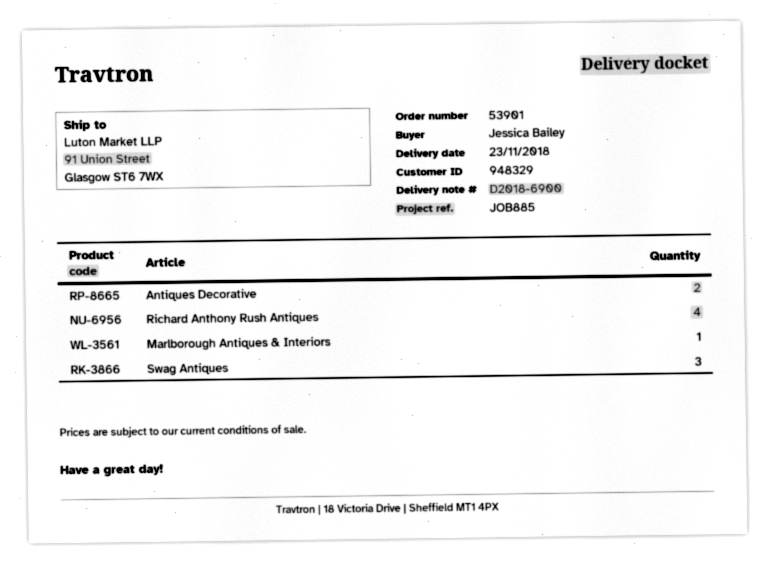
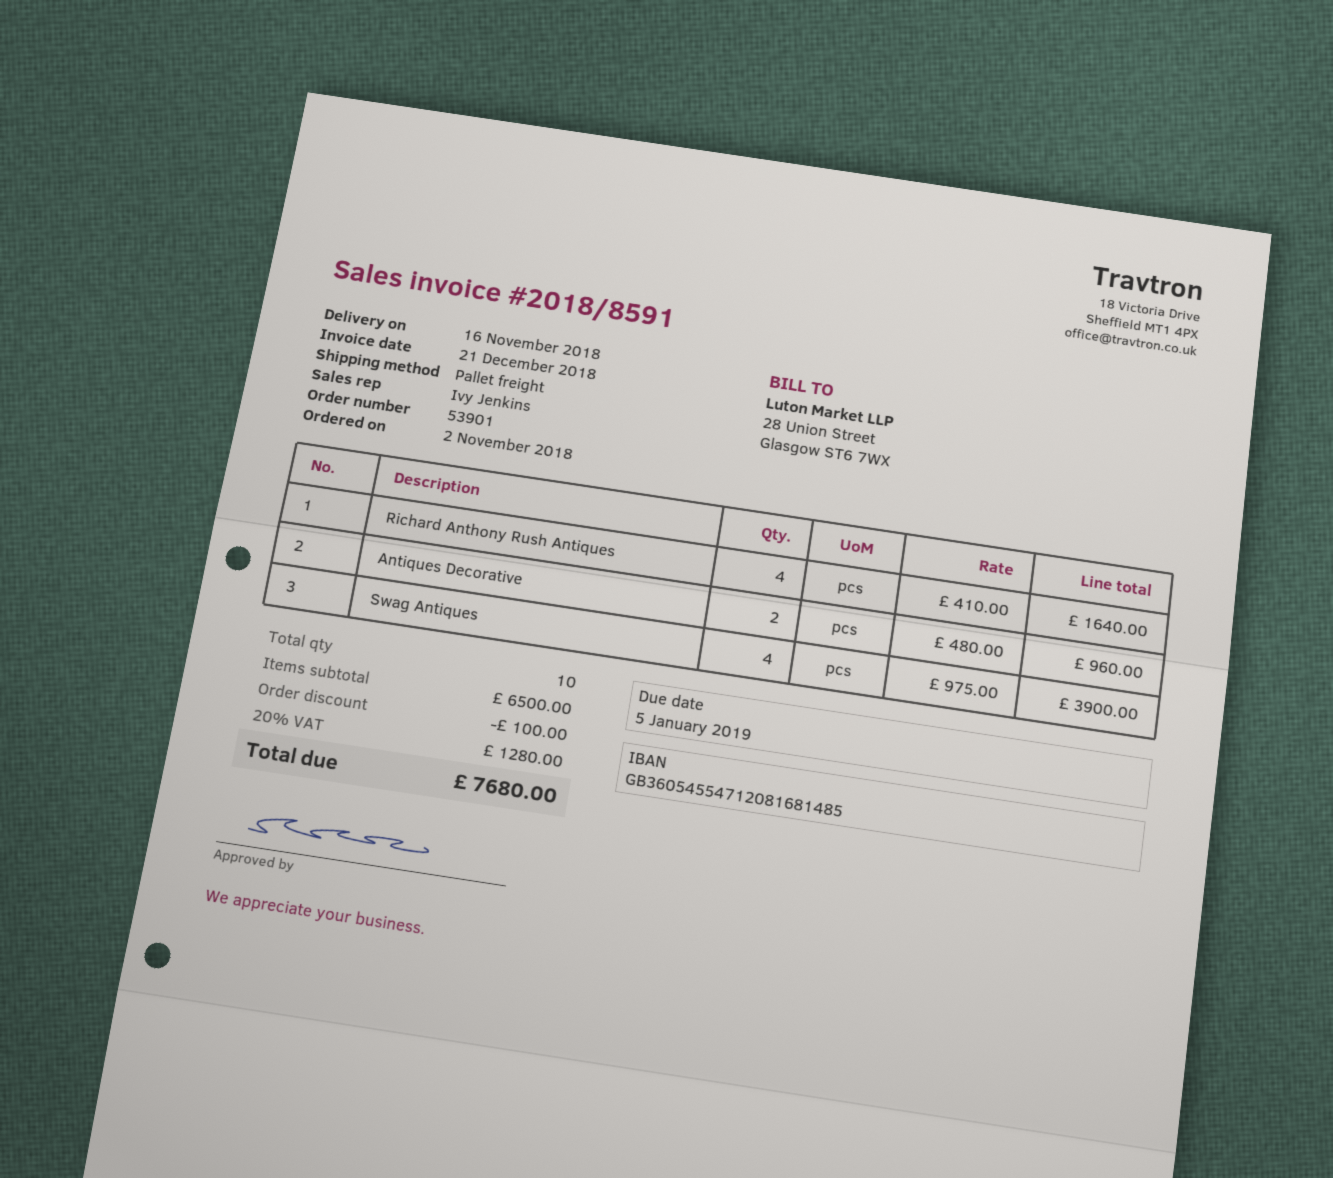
delivery date: 2018-11-23 -> 2018-11-16
Marlborough Antiques & Interiors: 1 -> none
Swag Antiques: 3 -> 4

